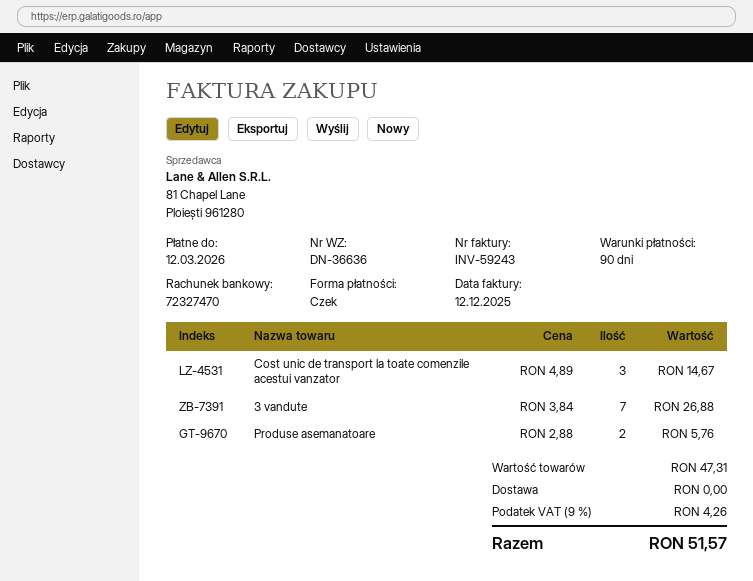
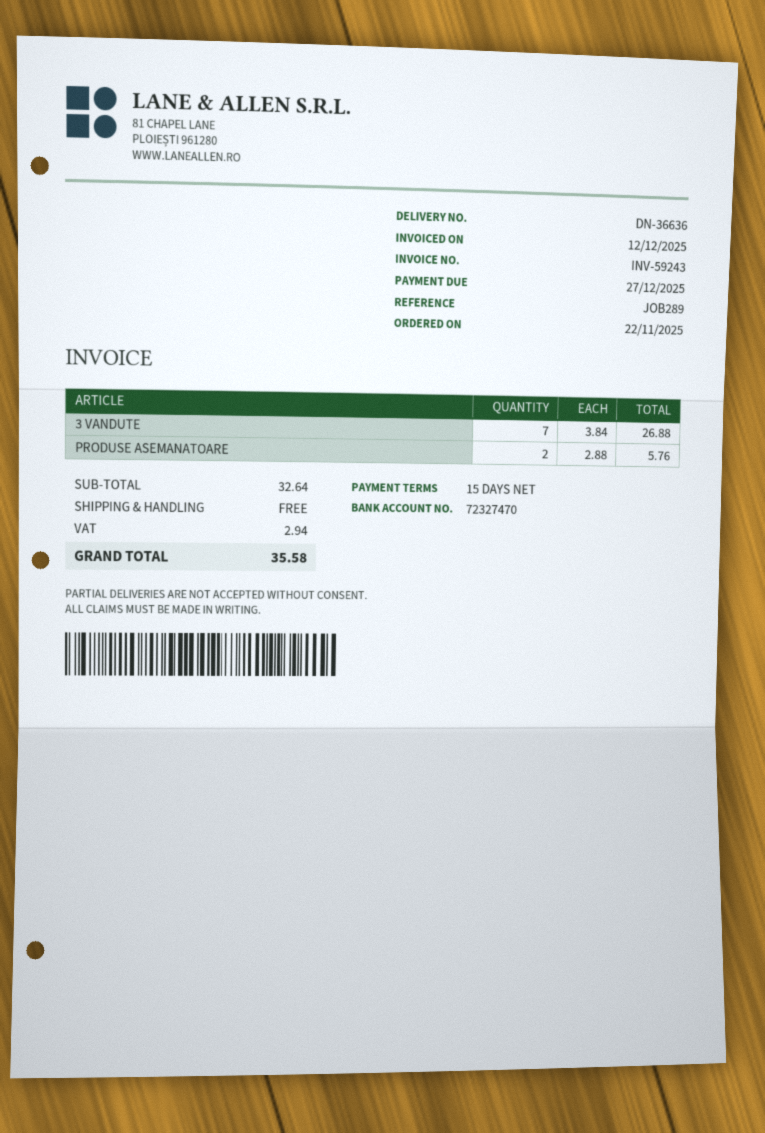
payment terms: 90 days -> 15 days
due date: 2026-03-12 -> 2025-12-27
Cost unic de transport la toate comenzile acestui vanzator: 3 x 4.89 = 14.67 -> none
subtotal: 47.31 -> 32.64
tax: 4.26 -> 2.94
total: 51.57 -> 35.58

